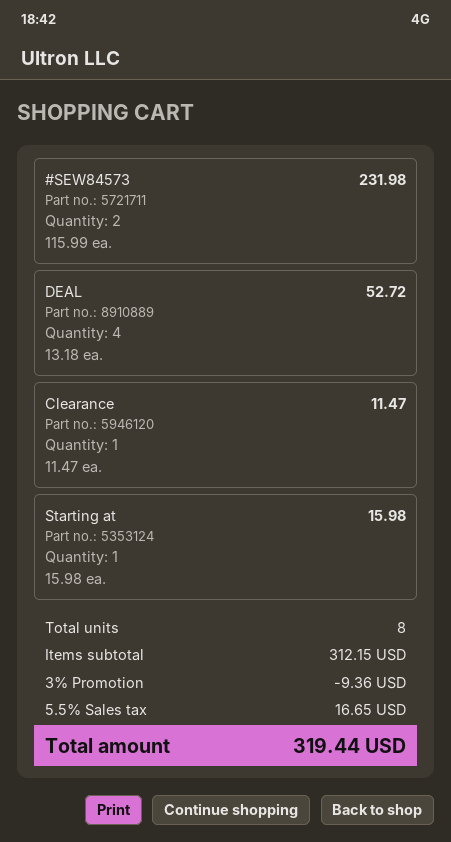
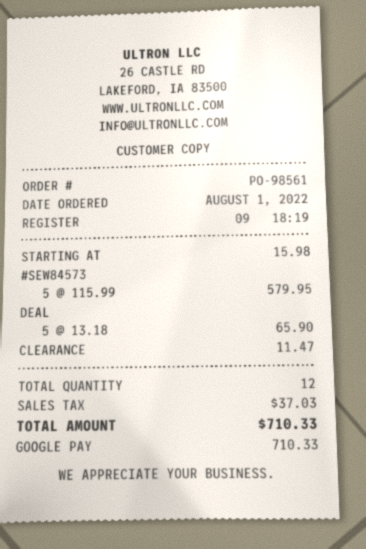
#SEW84573: 2 x 115.99 = 231.98 -> 5 x 115.99 = 579.95
DEAL: 4 x 13.18 = 52.72 -> 5 x 13.18 = 65.90
total quantity: 8 -> 12
discount: 3% = 9.36 -> none
tax: 16.65 -> 37.03
total: 319.44 -> 710.33

